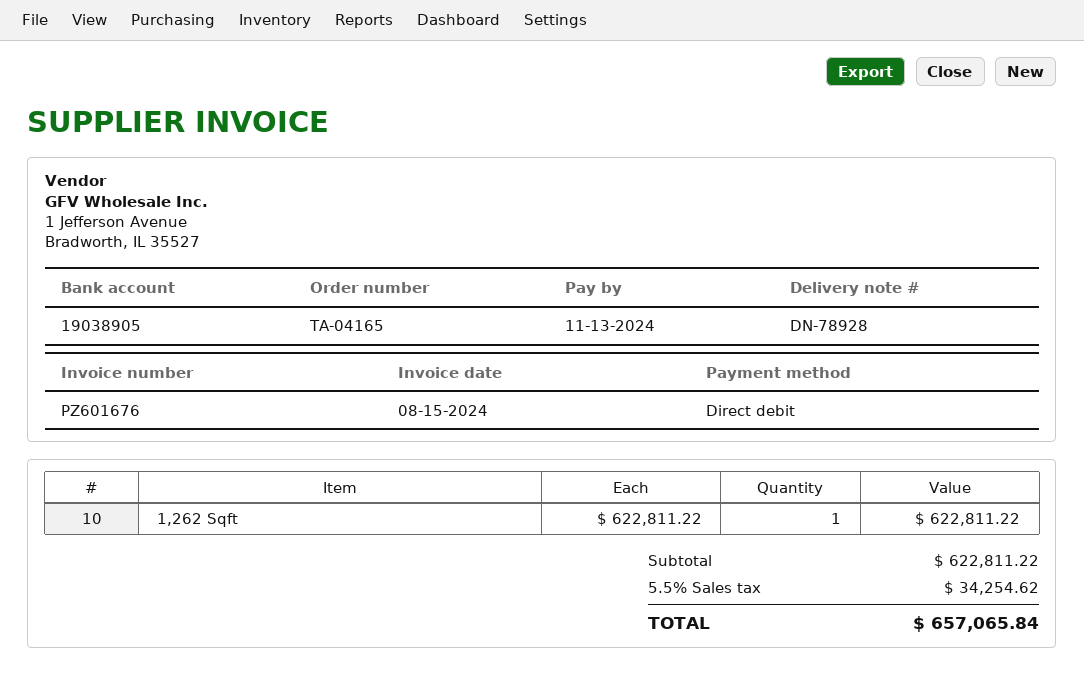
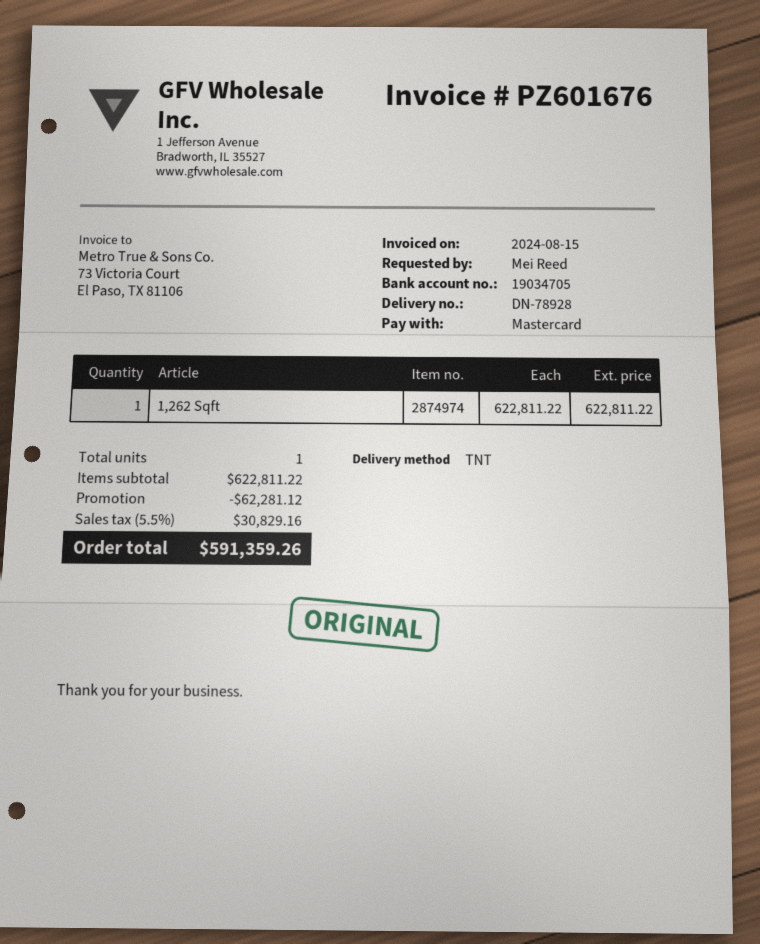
payment method: direct debit -> Mastercard
bank account: 19038905 -> 19034705
discount: none -> 62281.12
tax: 5.5% = 34254.62 -> 5.5% = 30829.16
total: 657065.84 -> 591359.26

